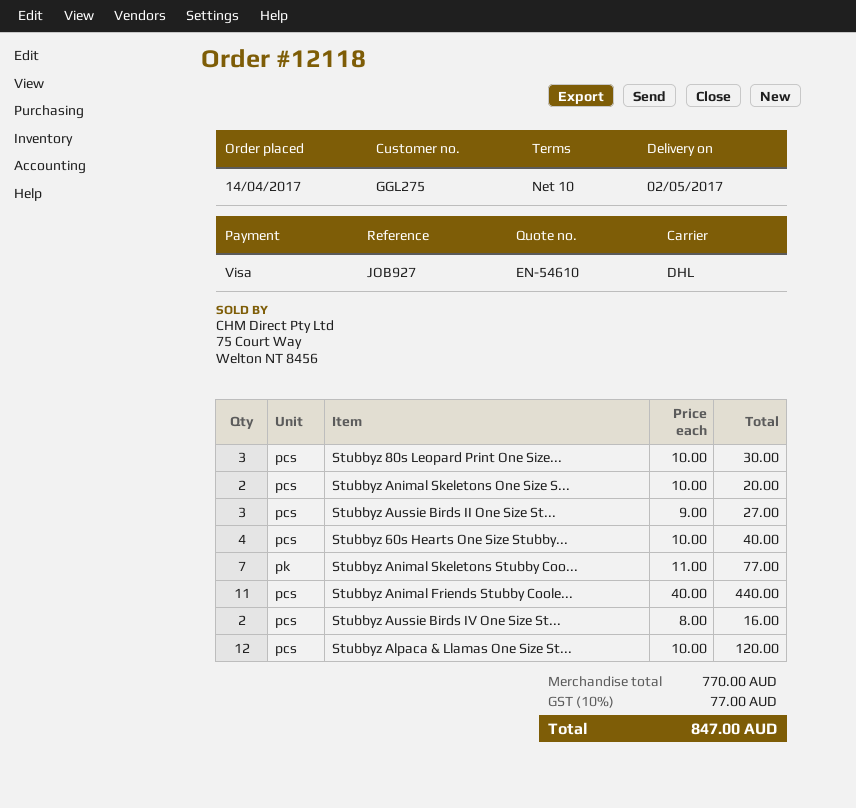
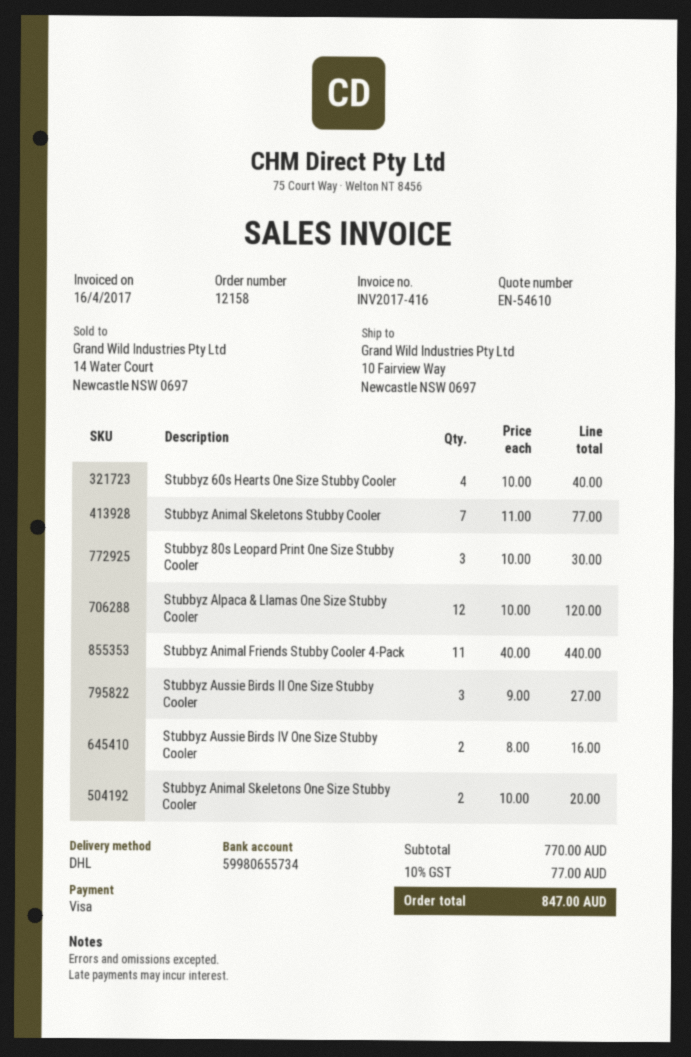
order number: 12118 -> 12158

